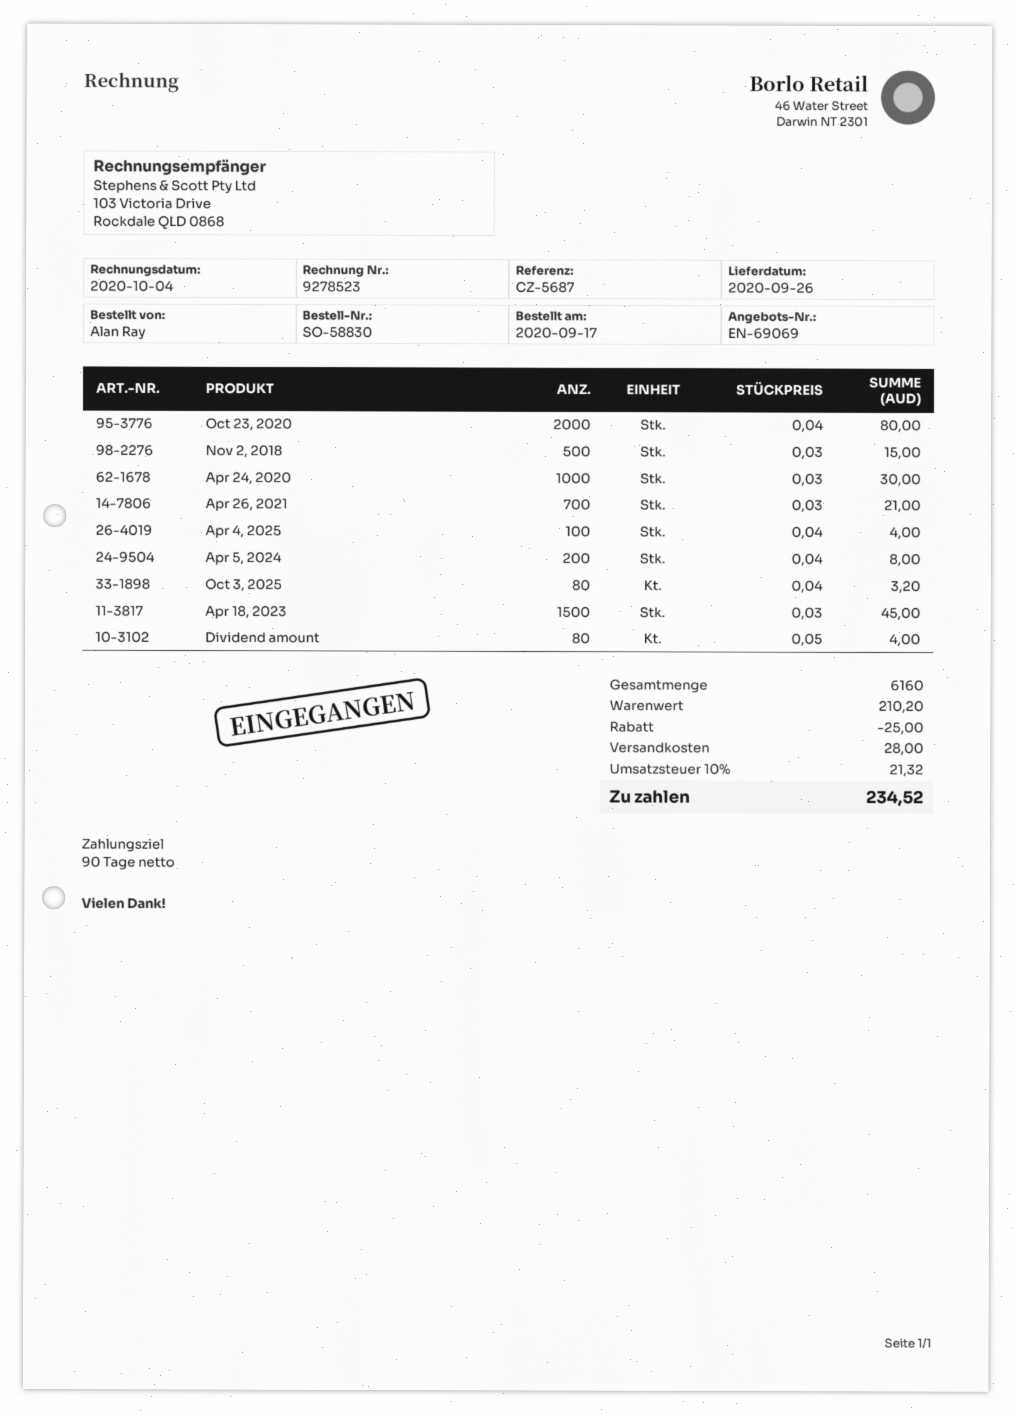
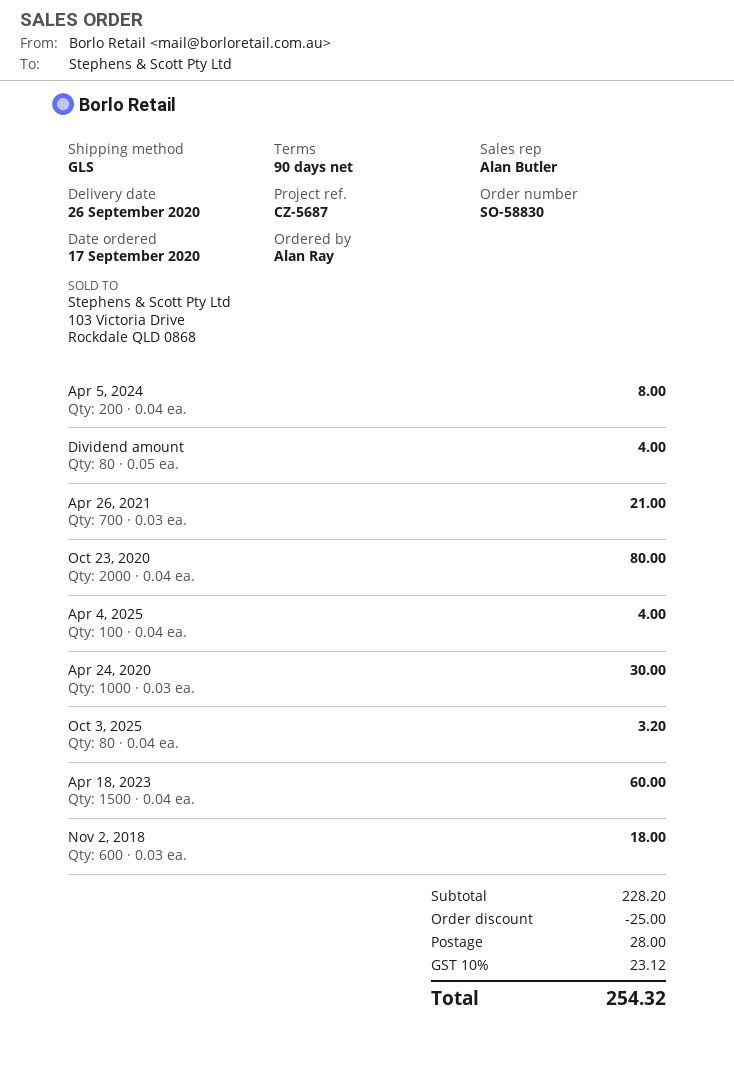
Nov 2, 2018: 500 x 0.03 = 15.00 -> 600 x 0.03 = 18.00
Apr 18, 2023: 1500 x 0.03 = 45.00 -> 1500 x 0.04 = 60.00
subtotal: 210.20 -> 228.20
tax: 10% = 21.32 -> 10% = 23.12
total: 234.52 -> 254.32

